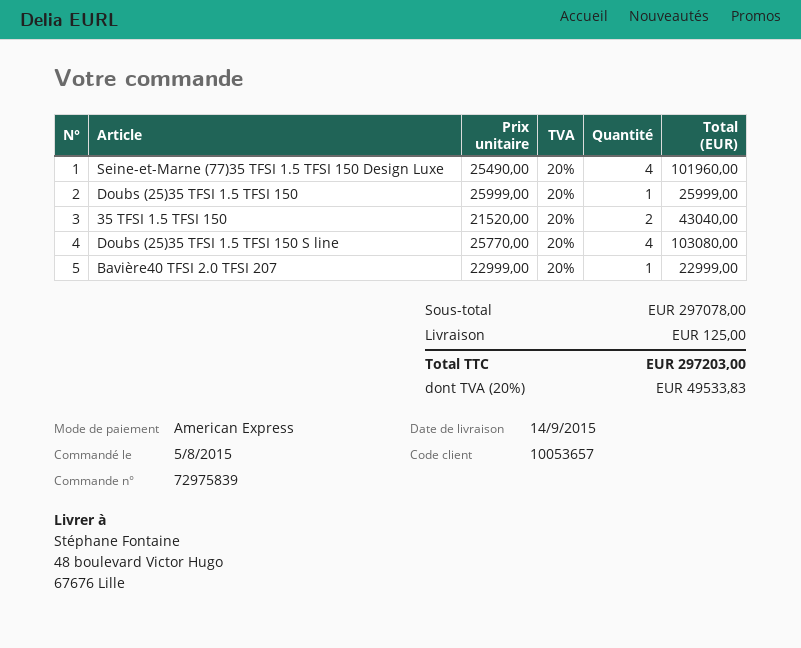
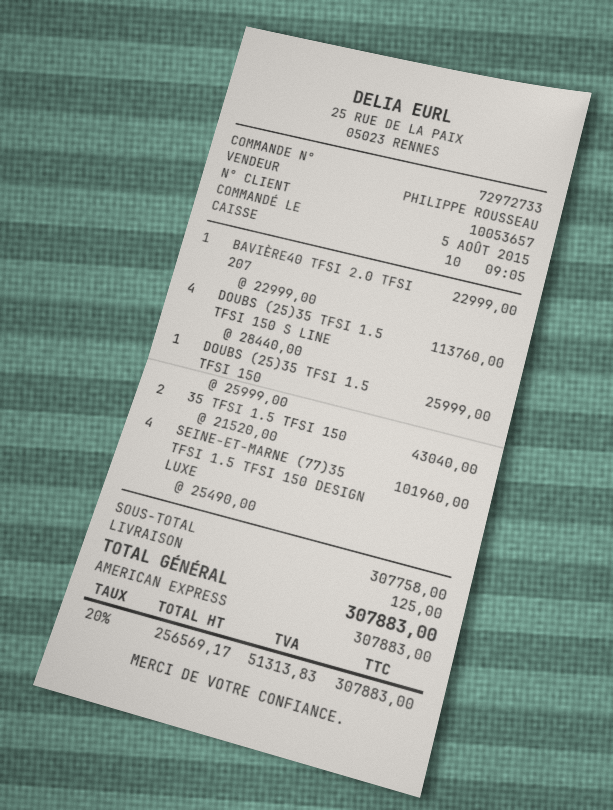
order number: 72975839 -> 72972733
Doubs (25)35 TFSI 1.5 TFSI 150 S line: 4 x 25770.00 = 103080.00 -> 4 x 28440.00 = 113760.00
subtotal: 297078.00 -> 307758.00
tax: 20% = 49533.83 -> 20% = 51313.83
total: 297203.00 -> 307883.00

